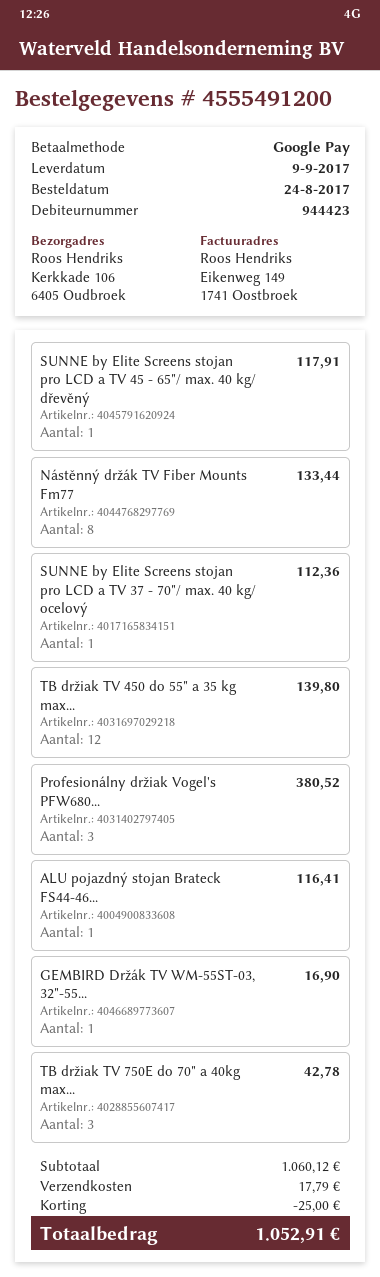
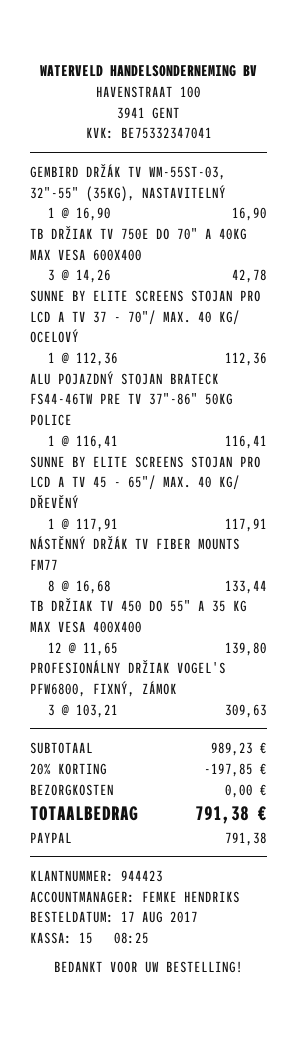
order date: 2017-08-24 -> 2017-08-17
payment method: Google Pay -> PayPal
Profesionálny držiak Vogel's PFW680...: 3 for 380.52 -> 3 for 309.63
subtotal: 1060.12 -> 989.23
discount: 25.00 -> 197.85
shipping: 17.79 -> 0.00
total: 1052.91 -> 791.38

